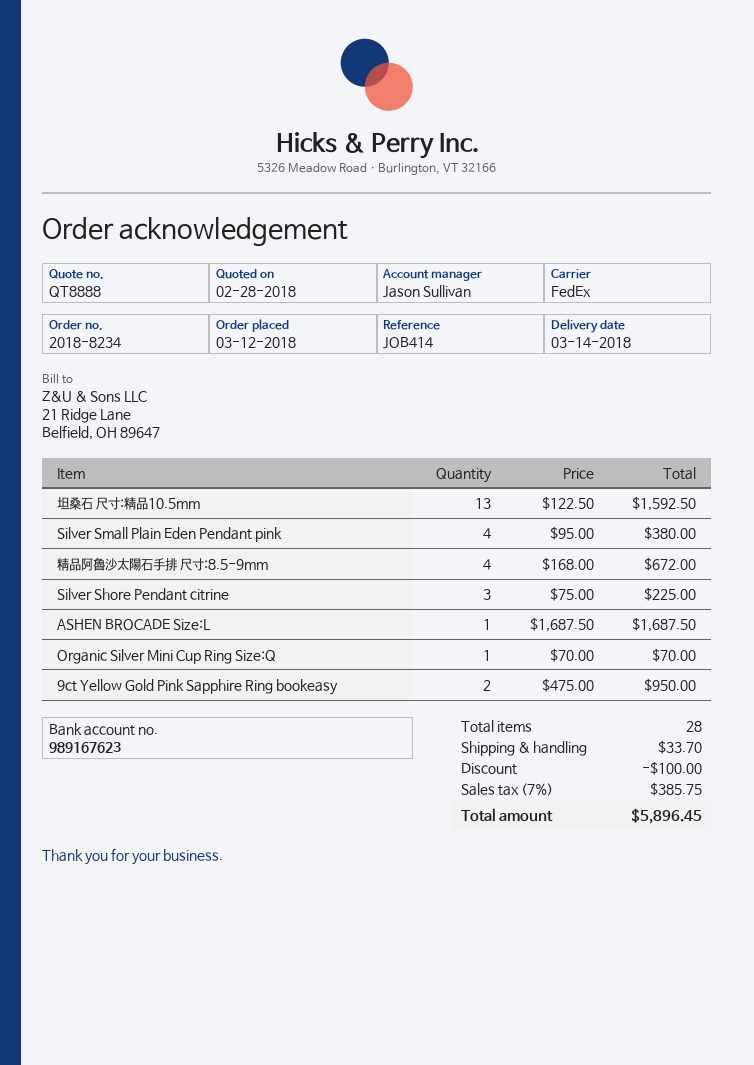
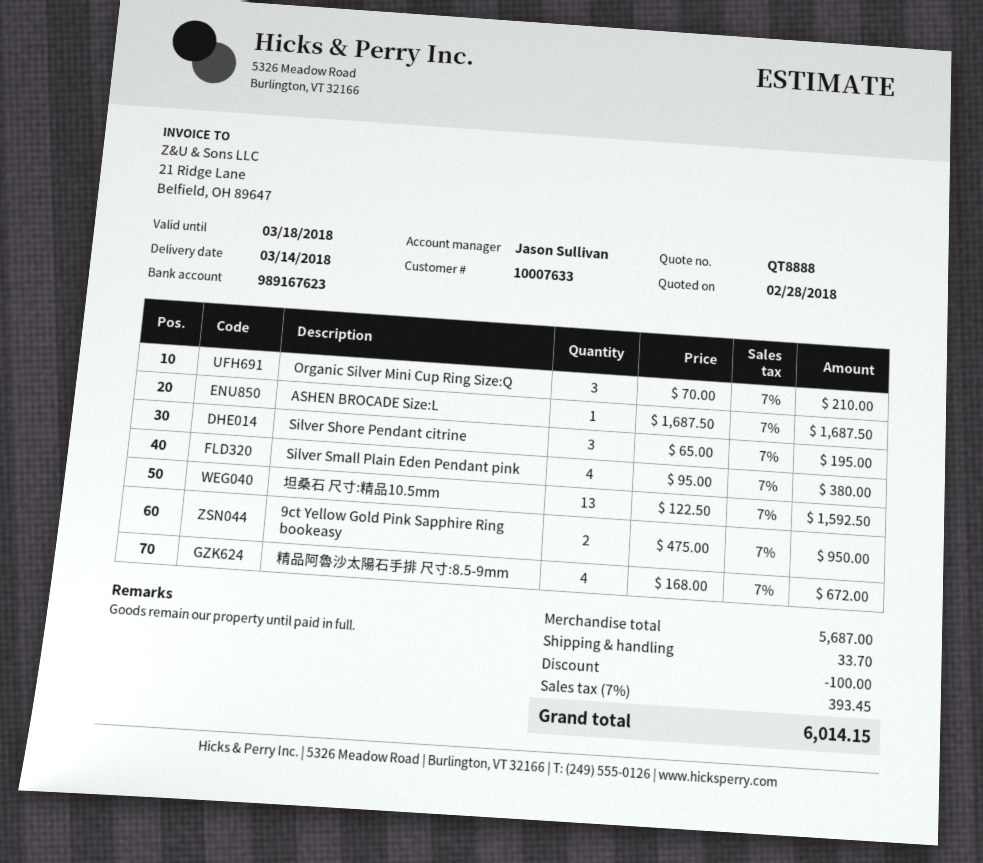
Silver Shore Pendant citrine: 3 x 75.00 = 225.00 -> 3 x 65.00 = 195.00
Organic Silver Mini Cup Ring Size:Q: 1 x 70.00 = 70.00 -> 3 x 70.00 = 210.00
tax: 7% = 385.75 -> 7% = 393.45
total: 5896.45 -> 6014.15

